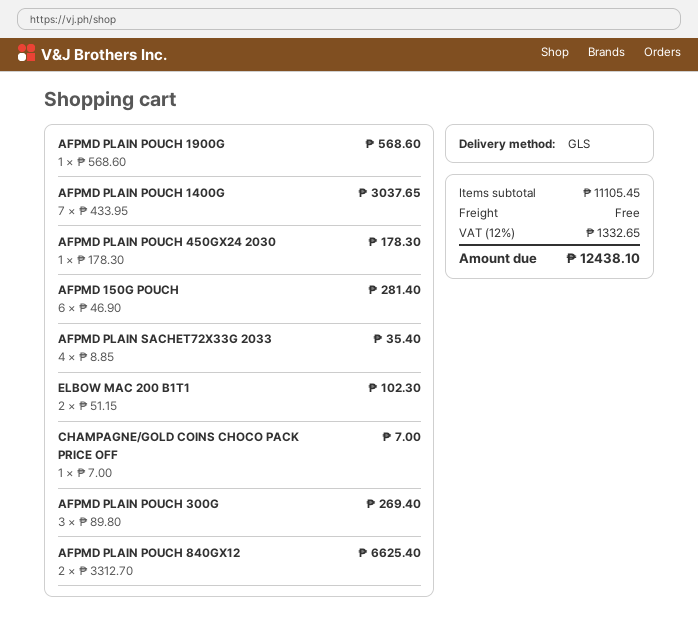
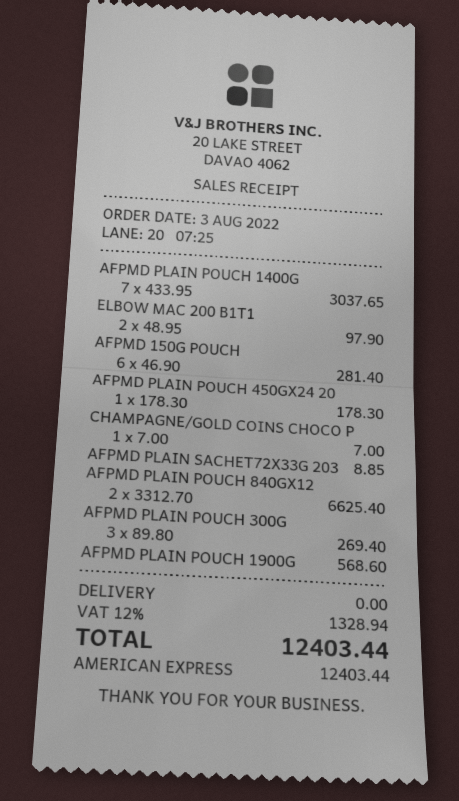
AFPMD PLAIN SACHET72X33G 2033: 4 x 8.85 = 35.40 -> 1 x 8.85 = 8.85
ELBOW MAC 200 B1T1: 2 x 51.15 = 102.30 -> 2 x 48.95 = 97.90
tax: 12% = 1332.65 -> 12% = 1328.94
total: 12438.10 -> 12403.44

